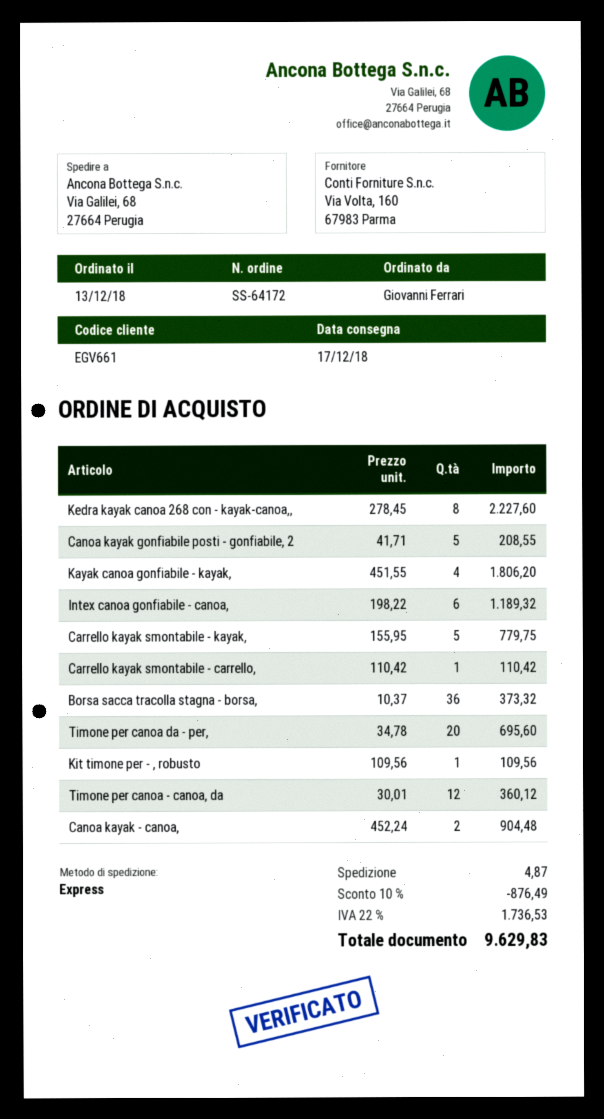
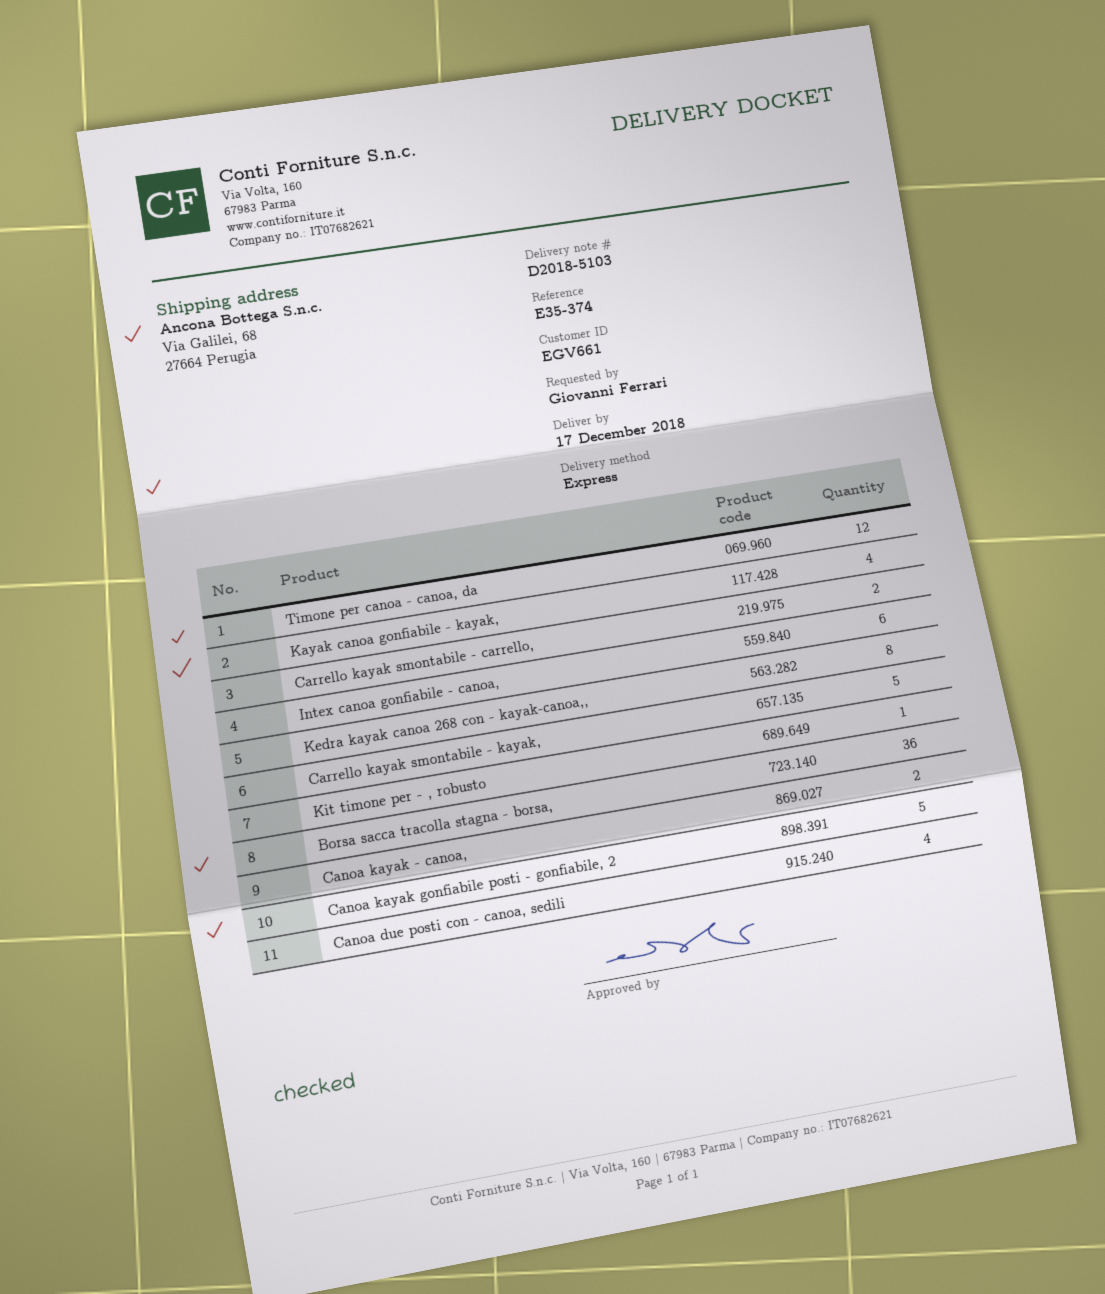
Carrello kayak smontabile - carrello,: 1 -> 2
Timone per canoa da - per,: 20 -> none
Canoa due posti con - canoa, sedili: none -> 4

